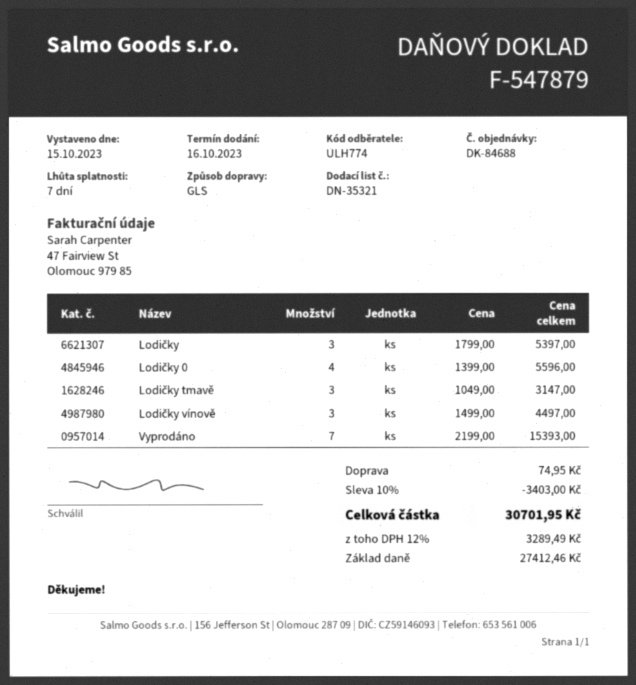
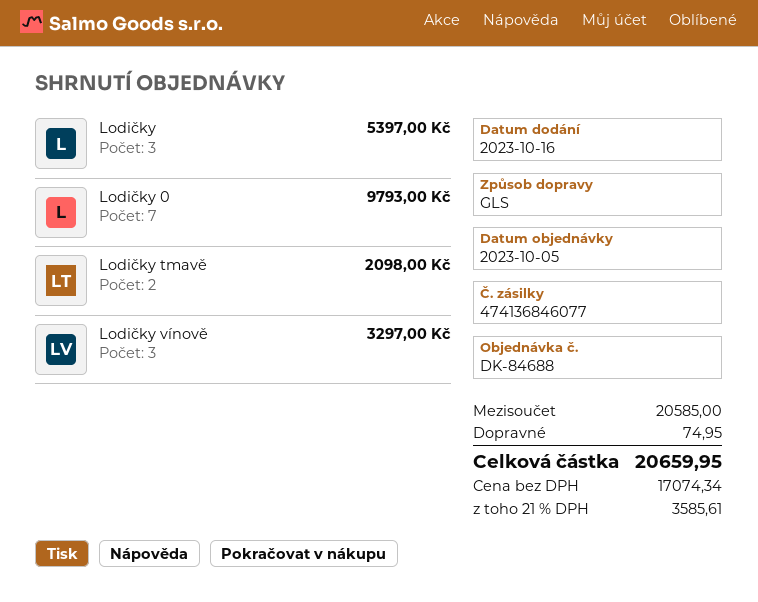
Lodičky 0: 4 for 5596.00 -> 7 for 9793.00
Lodičky tmavě: 3 for 3147.00 -> 2 for 2098.00
Lodičky vínově: 3 for 4497.00 -> 3 for 3297.00
Vyprodáno: 7 for 15393.00 -> none
discount: 10% = 3403.00 -> none
net: 27412.46 -> 17074.34
tax: 12% = 3289.49 -> 21% = 3585.61
total: 30701.95 -> 20659.95

